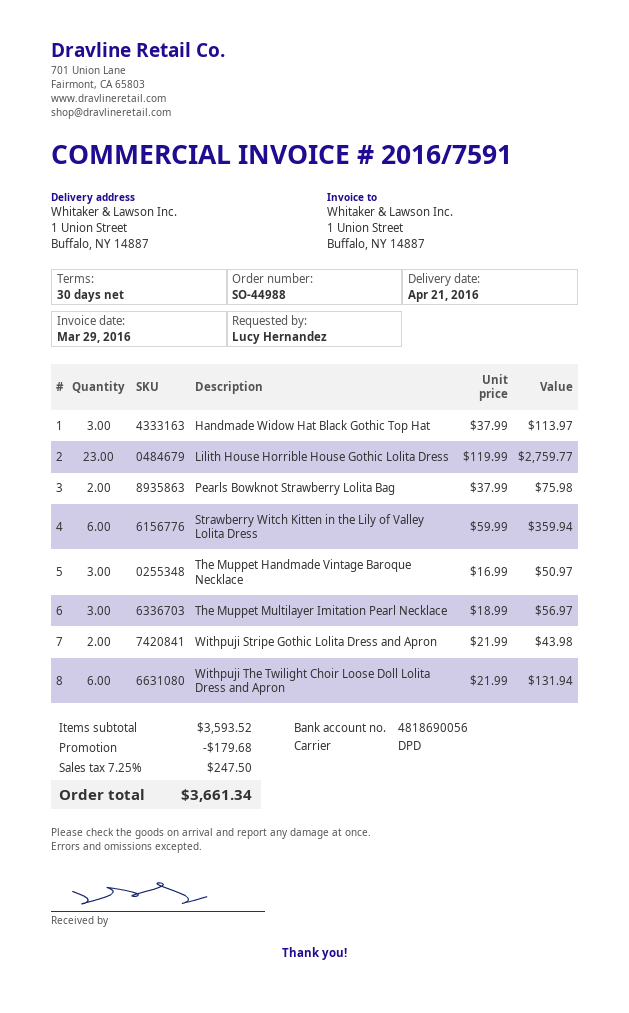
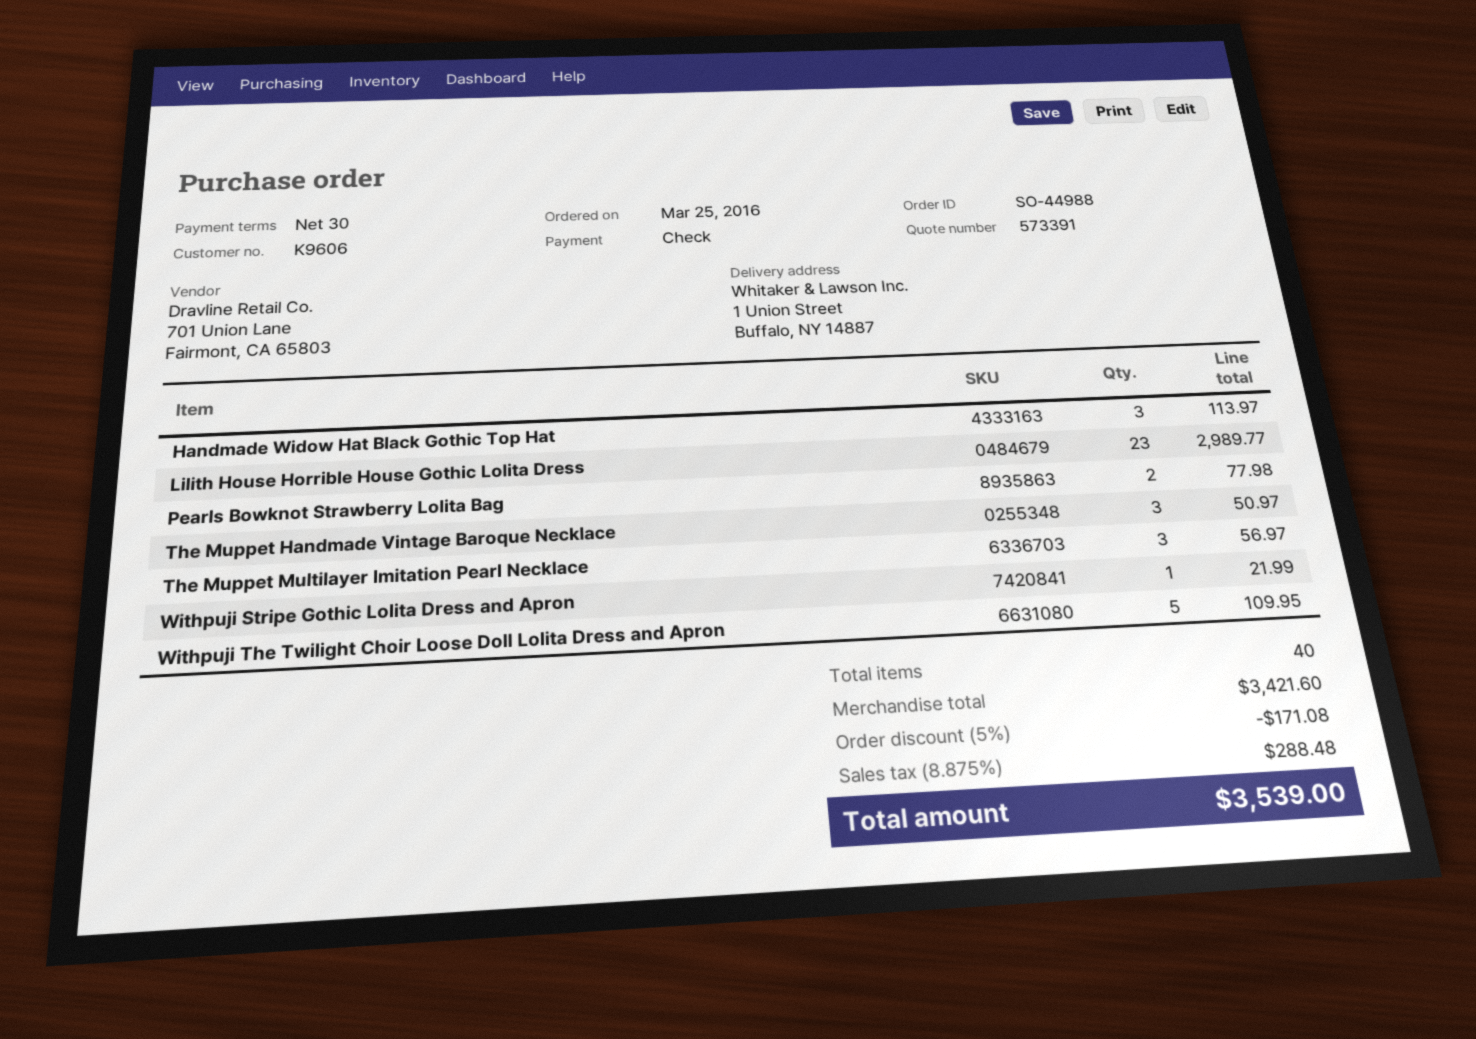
Lilith House Horrible House Gothic Lolita Dress: 23 for 2759.77 -> 23 for 2989.77
Pearls Bowknot Strawberry Lolita Bag: 2 for 75.98 -> 2 for 77.98
Strawberry Witch Kitten in the Lily of Valley Lolita Dress: 6 for 359.94 -> none
Withpuji Stripe Gothic Lolita Dress and Apron: 2 for 43.98 -> 1 for 21.99
Withpuji The Twilight Choir Loose Doll Lolita Dress and Apron: 6 for 131.94 -> 5 for 109.95
subtotal: 3593.52 -> 3421.60
discount: 179.68 -> 171.08
tax: 7.25% = 247.50 -> 8.875% = 288.48
total: 3661.34 -> 3539.00

